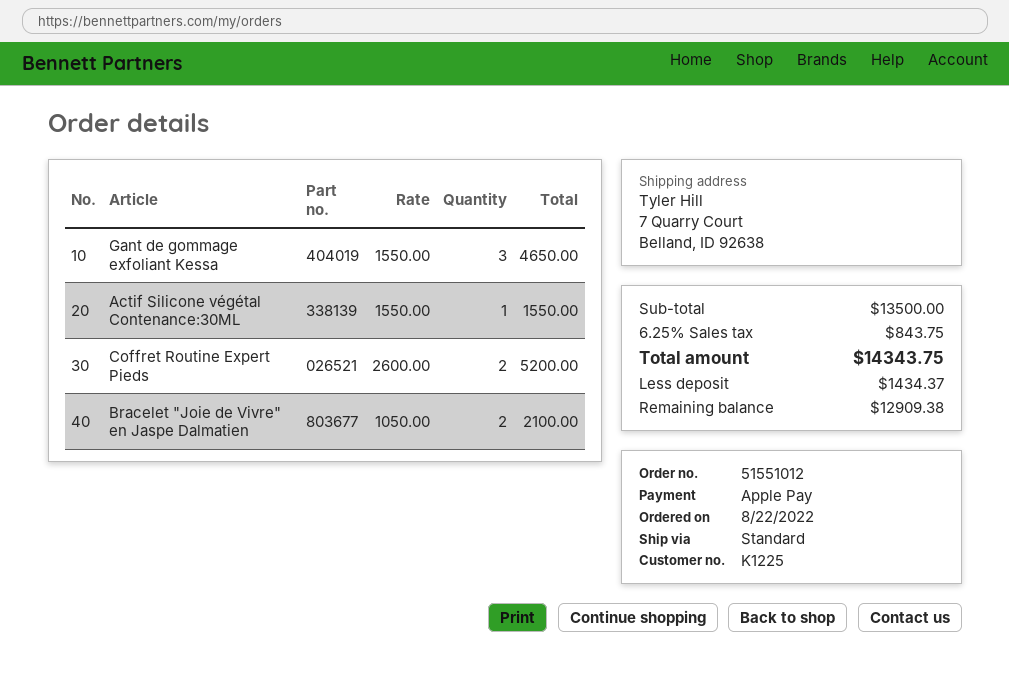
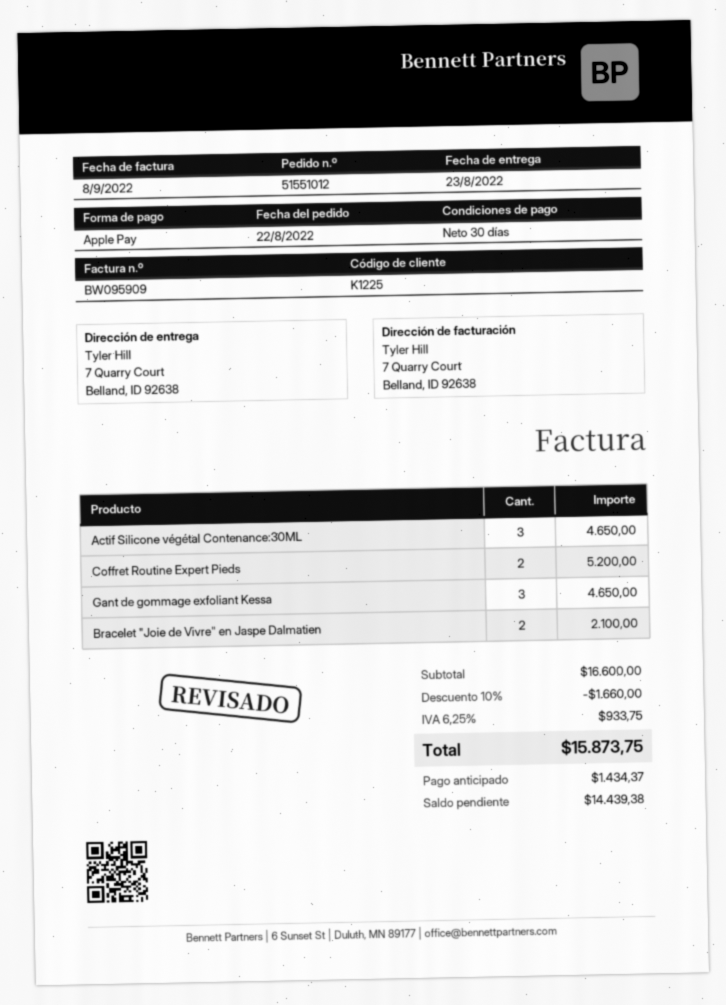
Actif Silicone végétal Contenance:30ML: 1 for 1550.00 -> 3 for 4650.00
subtotal: 13500.00 -> 16600.00
discount: none -> 10% = 1660.00
tax: 6.25% = 843.75 -> 6.25% = 933.75
total: 14343.75 -> 15873.75
balance: 12909.38 -> 14439.38

